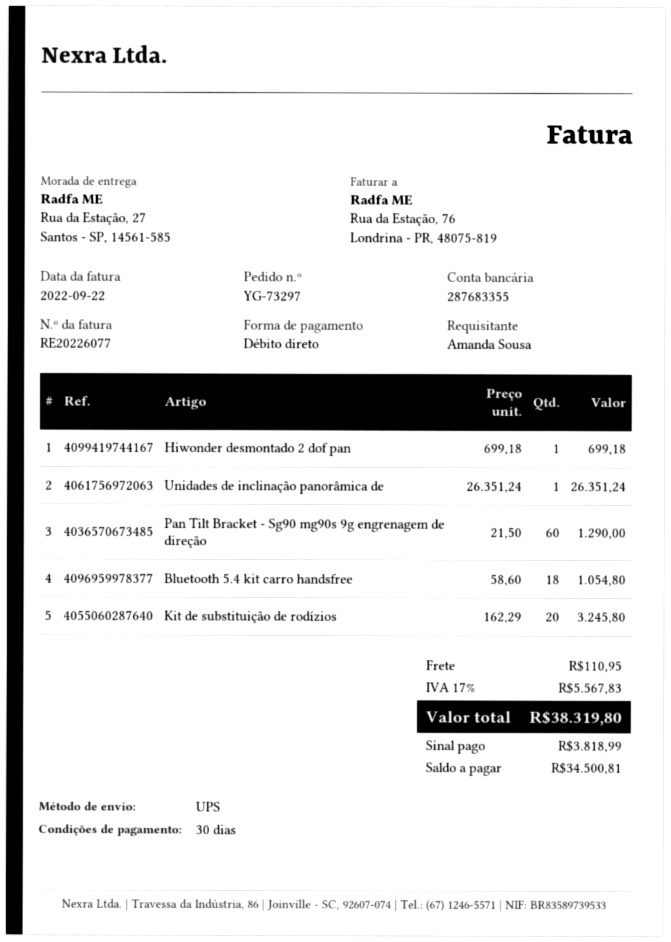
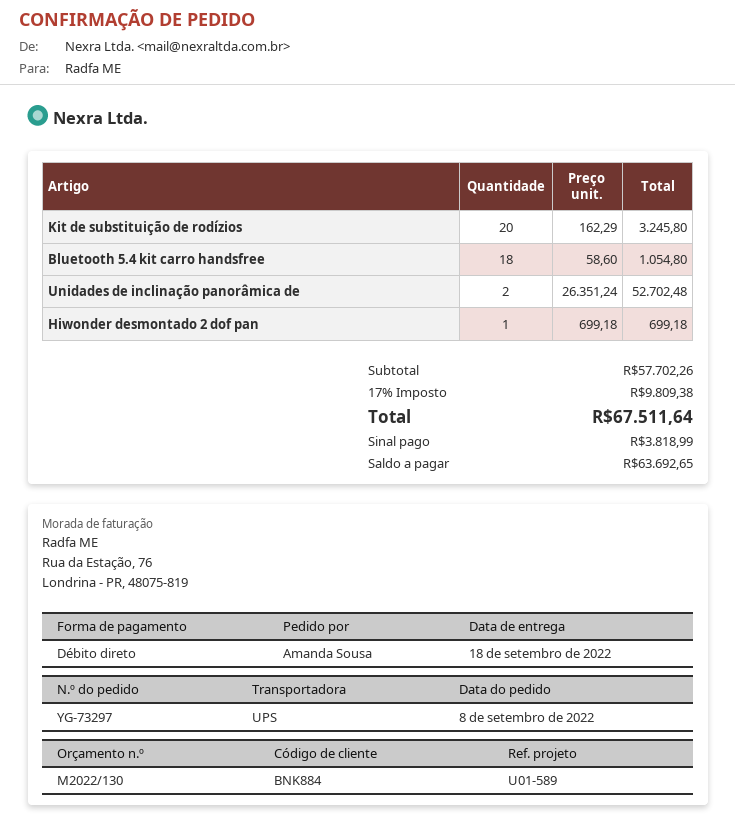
Unidades de inclinação panorâmica de: 1 x 26351.24 = 26351.24 -> 2 x 26351.24 = 52702.48
Pan Tilt Bracket - Sg90 mg90s 9g engrenagem de direção: 60 x 21.50 = 1290.00 -> none
shipping: 110.95 -> none
tax: 17% = 5567.83 -> 17% = 9809.38
total: 38319.80 -> 67511.64
balance: 34500.81 -> 63692.65

